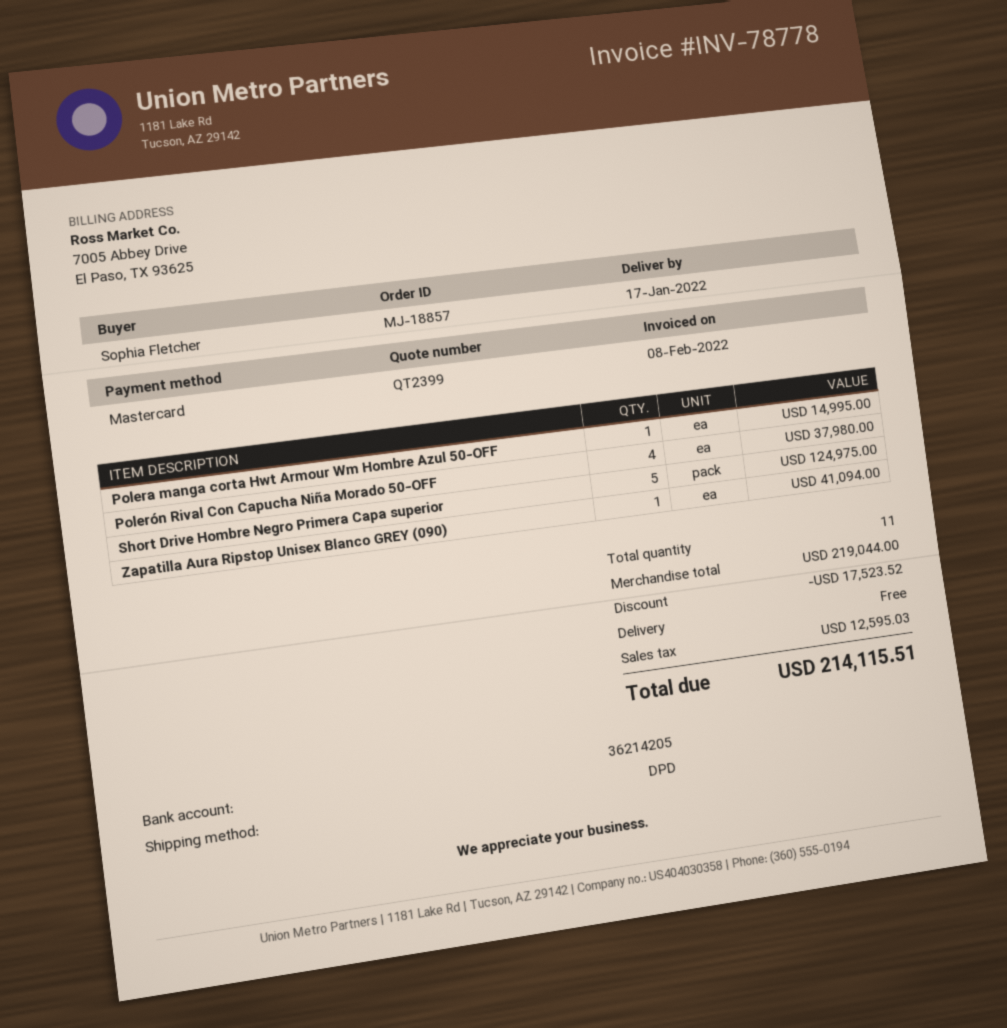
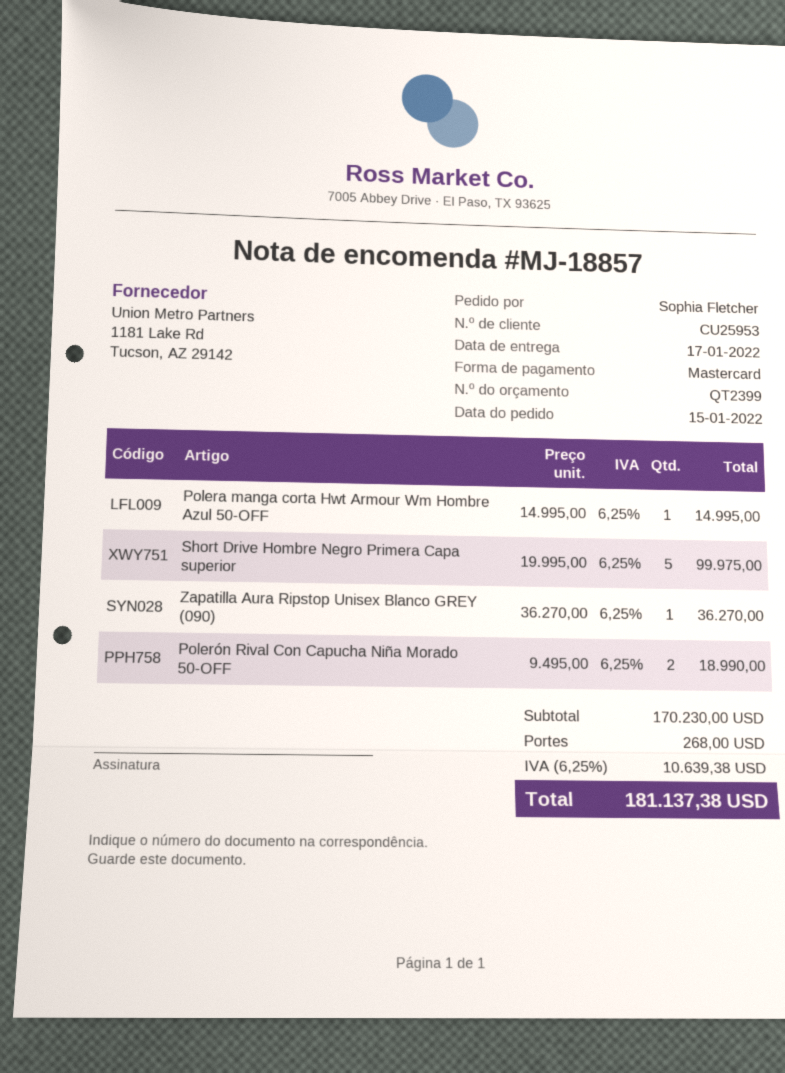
Polerón Rival Con Capucha Niña Morado 50-OFF: 4 for 37980.00 -> 2 for 18990.00
Short Drive Hombre Negro Primera Capa superior: 5 for 124975.00 -> 5 for 99975.00
Zapatilla Aura Ripstop Unisex Blanco GREY (090): 1 for 41094.00 -> 1 for 36270.00
subtotal: 219044.00 -> 170230.00
discount: 17523.52 -> none
shipping: 0.00 -> 268.00
tax: 12595.03 -> 10639.38
total: 214115.51 -> 181137.38

